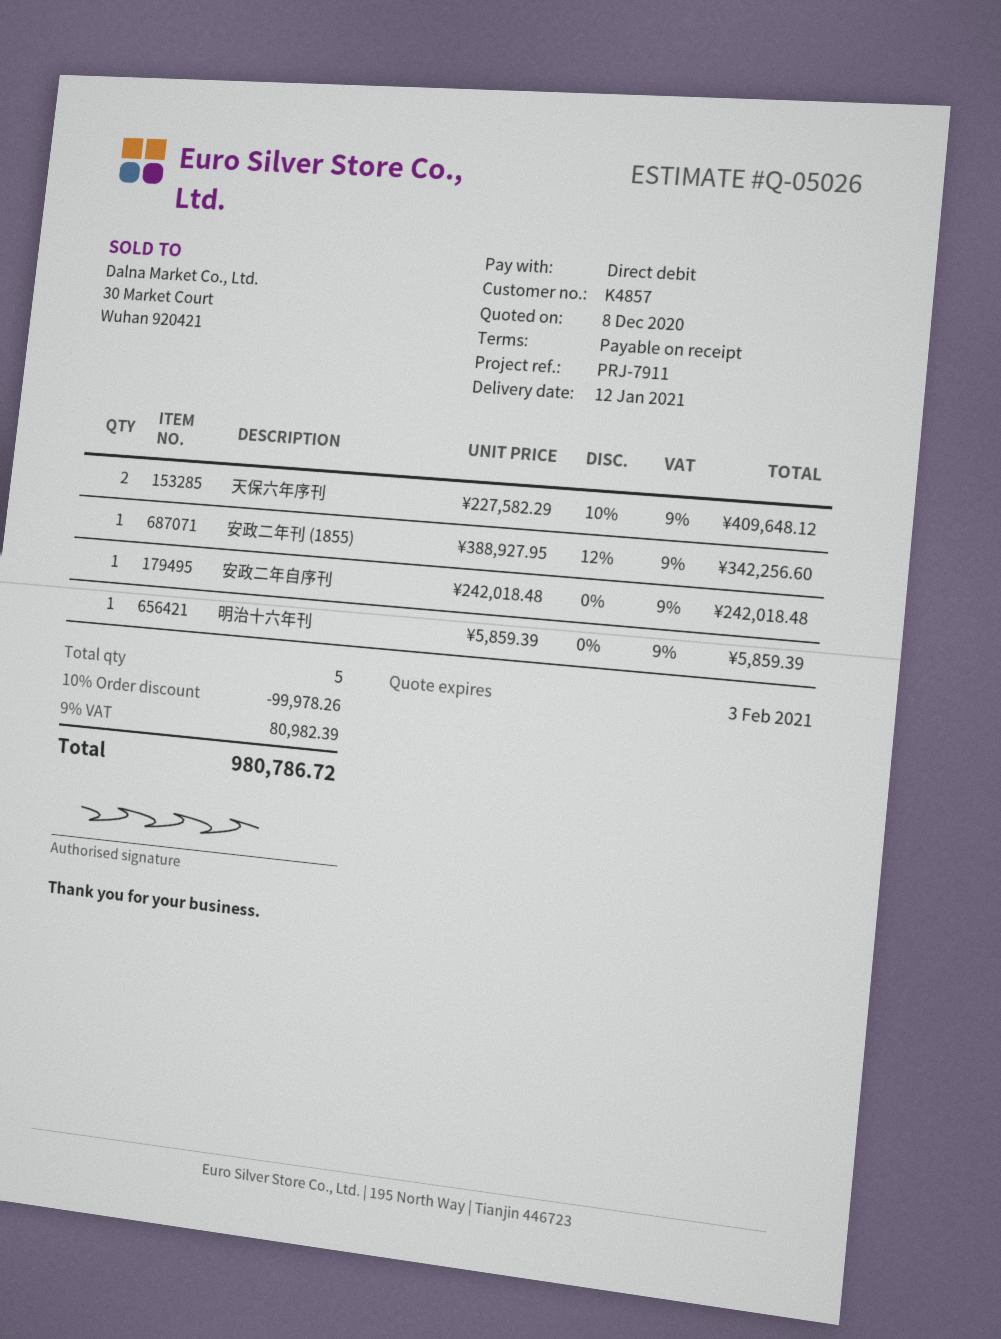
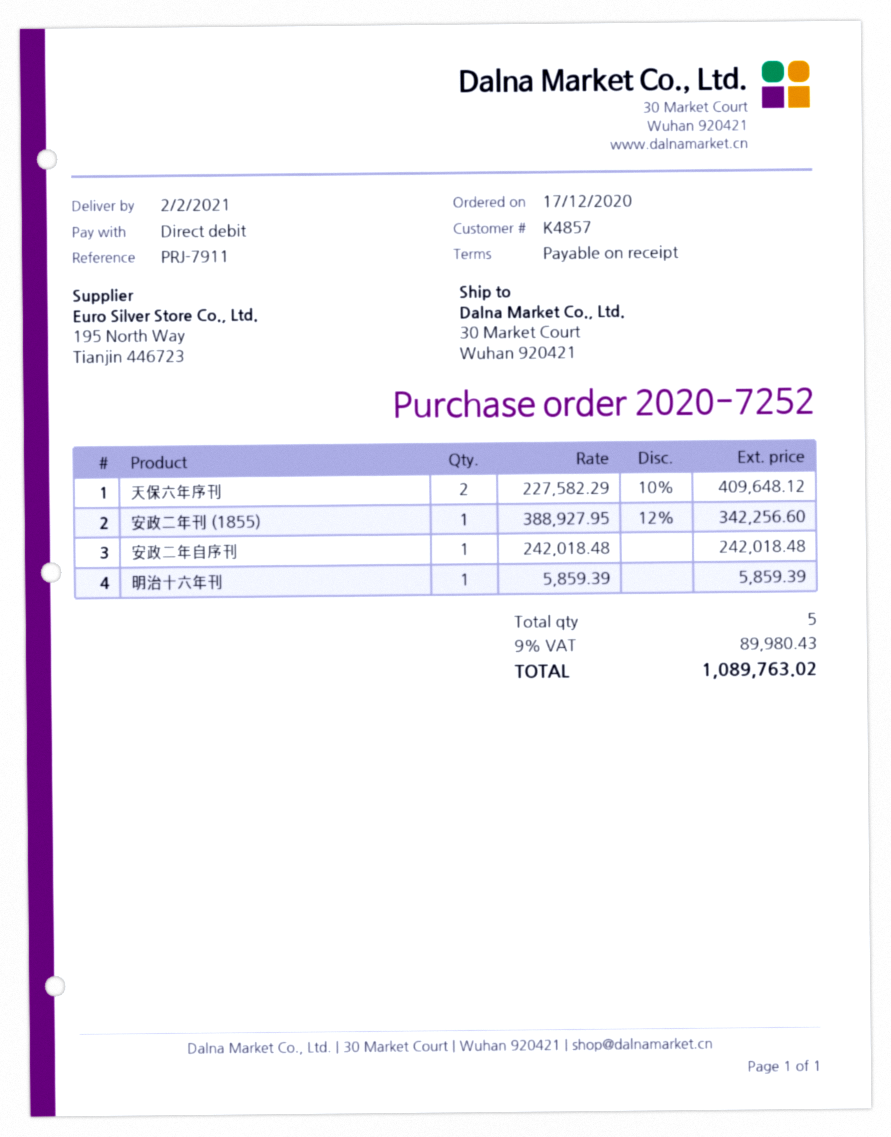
delivery date: 2021-01-12 -> 2021-02-02
discount: 10% = 99978.26 -> none
tax: 9% = 80982.39 -> 9% = 89980.43
total: 980786.72 -> 1089763.02

